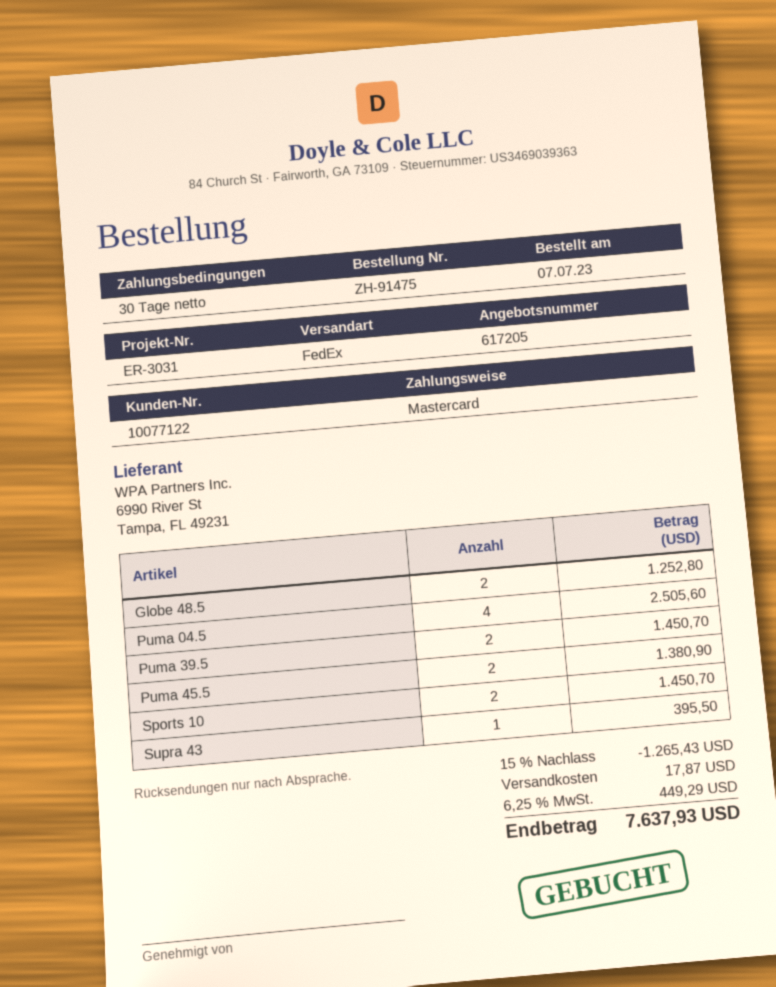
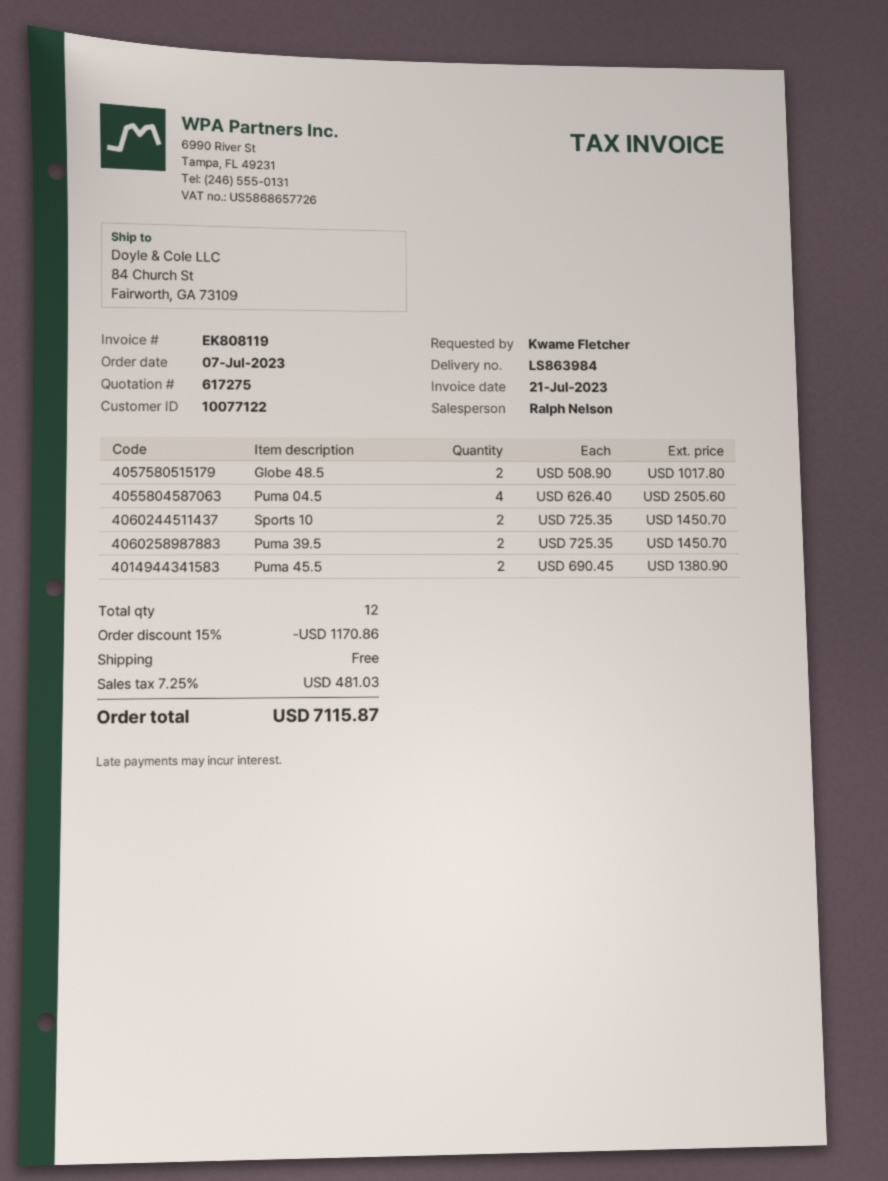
quote number: 617205 -> 617275
Globe 48.5: 2 for 1252.80 -> 2 for 1017.80
Supra 43: 1 for 395.50 -> none
discount: 15% = 1265.43 -> 15% = 1170.86
shipping: 17.87 -> 0.00
tax: 6.25% = 449.29 -> 7.25% = 481.03
total: 7637.93 -> 7115.87

